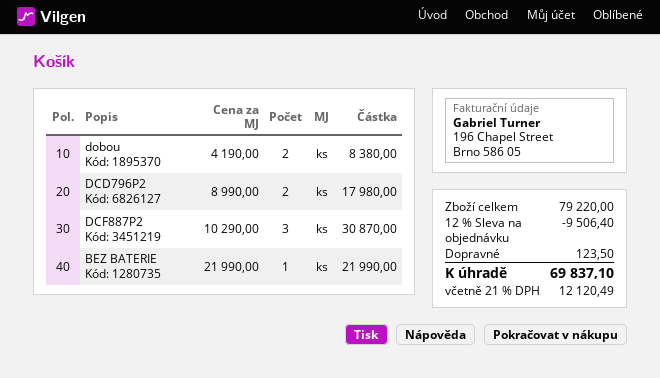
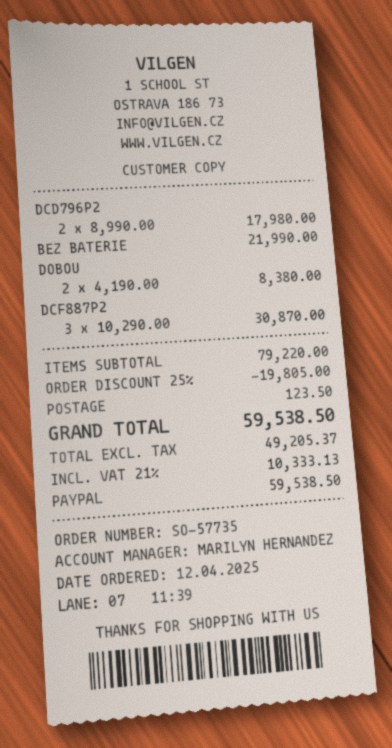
discount: 12% = 9506.40 -> 25% = 19805.00
tax: 21% = 12120.49 -> 21% = 10333.13
total: 69837.10 -> 59538.50

